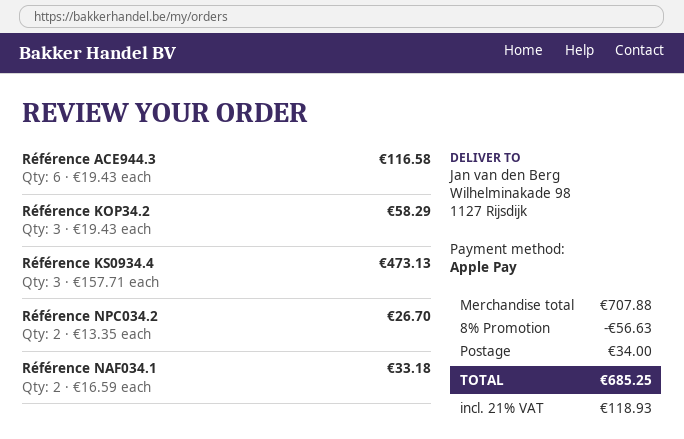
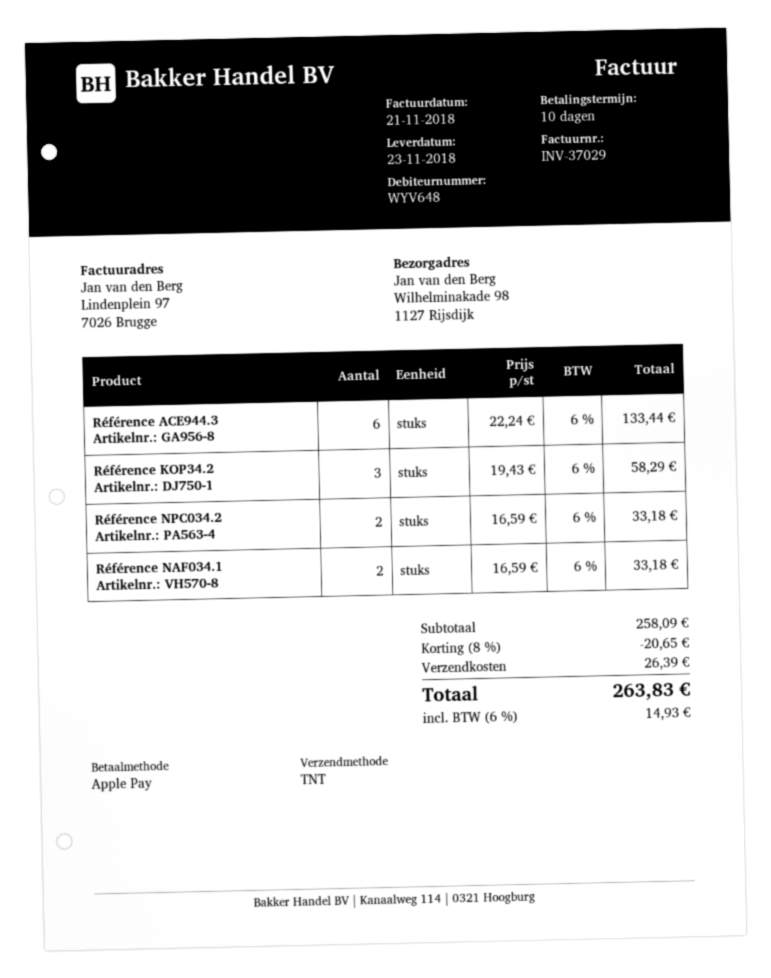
Référence ACE944.3: 6 x 19.43 = 116.58 -> 6 x 22.24 = 133.44
Référence KS0934.4: 3 x 157.71 = 473.13 -> none
Référence NPC034.2: 2 x 13.35 = 26.70 -> 2 x 16.59 = 33.18
subtotal: 707.88 -> 258.09
discount: 8% = 56.63 -> 8% = 20.65
shipping: 34.00 -> 26.39
tax: 21% = 118.93 -> 6% = 14.93
total: 685.25 -> 263.83

